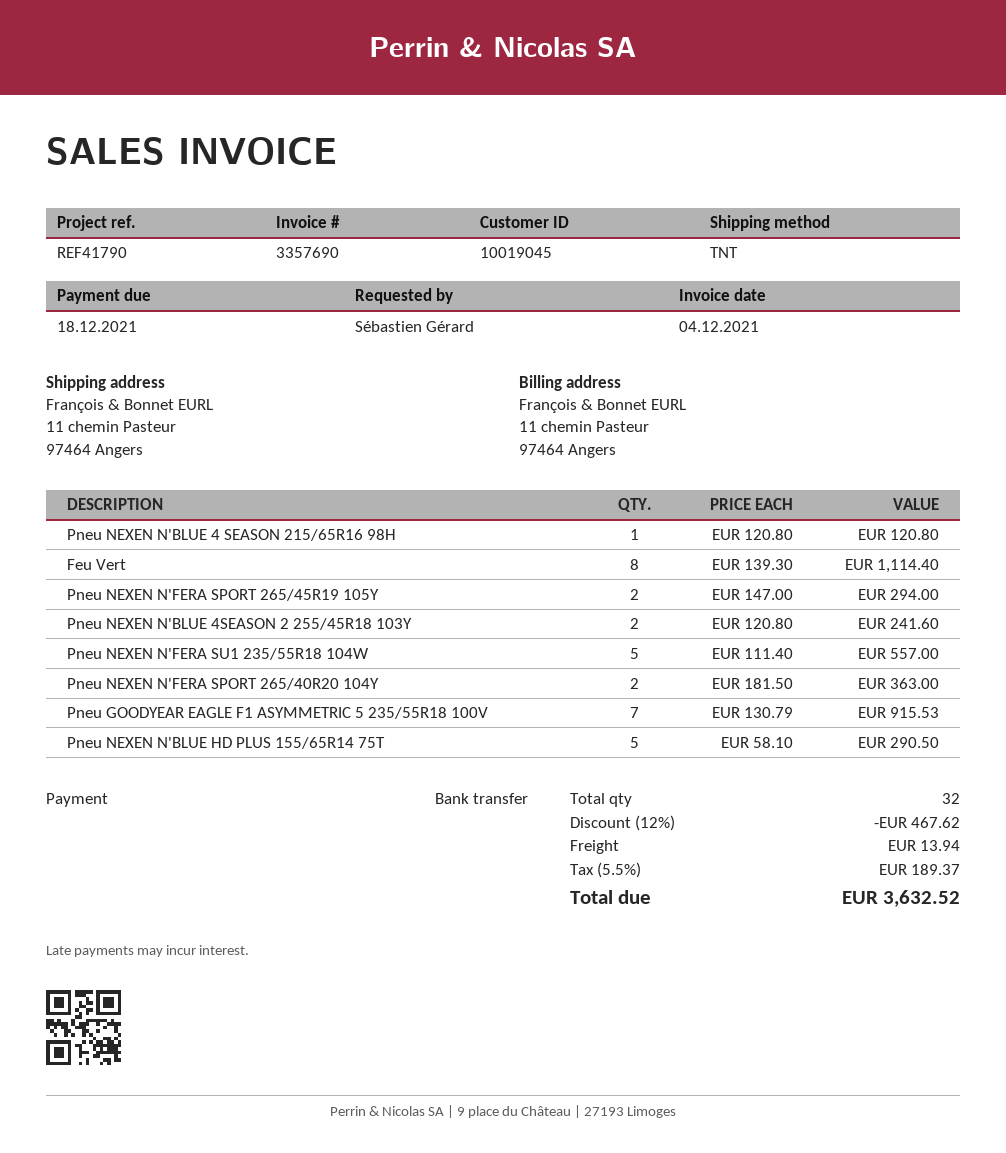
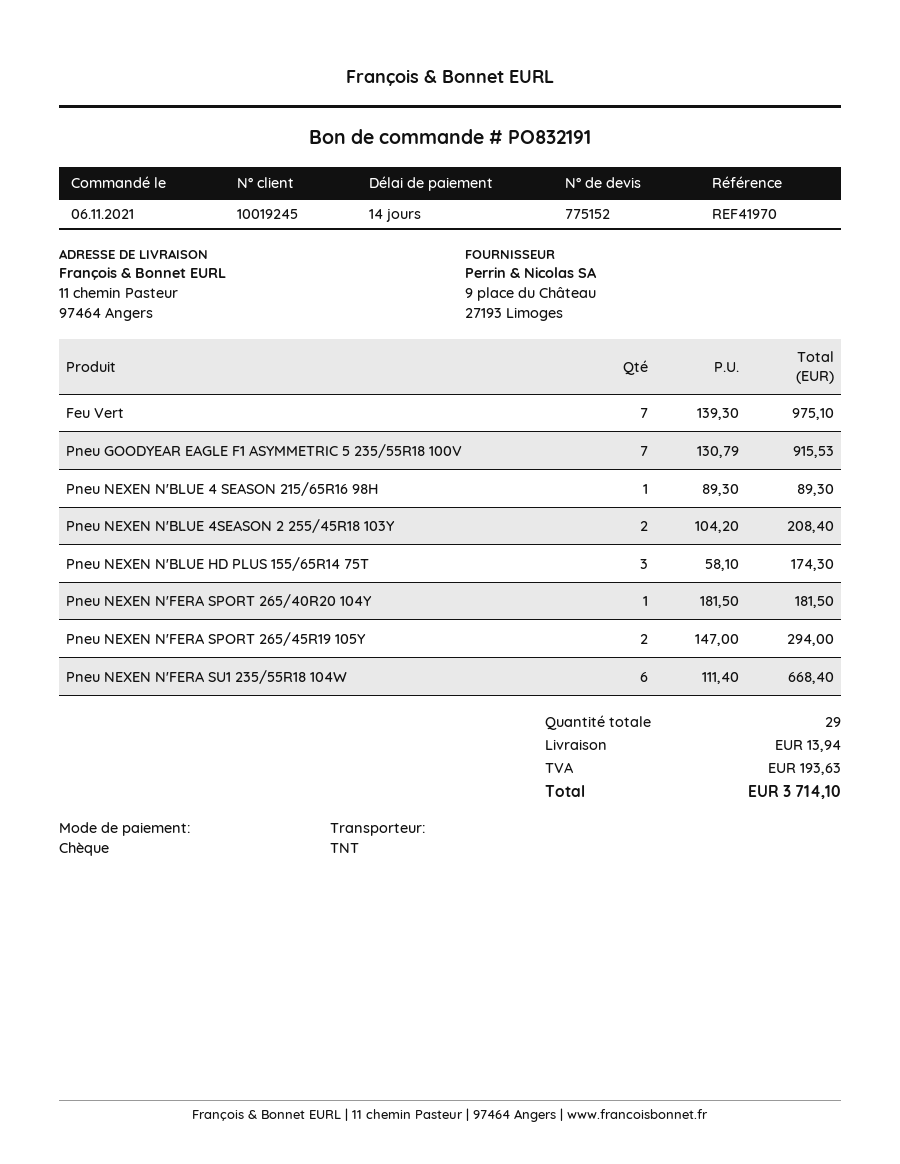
customer number: 10019045 -> 10019245
reference: REF41790 -> REF41970
payment method: bank transfer -> cheque
Pneu NEXEN N'BLUE 4 SEASON 215/65R16 98H: 1 x 120.80 = 120.80 -> 1 x 89.30 = 89.30
Feu Vert: 8 x 139.30 = 1114.40 -> 7 x 139.30 = 975.10
Pneu NEXEN N'BLUE 4SEASON 2 255/45R18 103Y: 2 x 120.80 = 241.60 -> 2 x 104.20 = 208.40
Pneu NEXEN N'FERA SU1 235/55R18 104W: 5 x 111.40 = 557.00 -> 6 x 111.40 = 668.40
Pneu NEXEN N'FERA SPORT 265/40R20 104Y: 2 x 181.50 = 363.00 -> 1 x 181.50 = 181.50
Pneu NEXEN N'BLUE HD PLUS 155/65R14 75T: 5 x 58.10 = 290.50 -> 3 x 58.10 = 174.30
total quantity: 32 -> 29
discount: 12% = 467.62 -> none
tax: 189.37 -> 193.63
total: 3632.52 -> 3714.10

